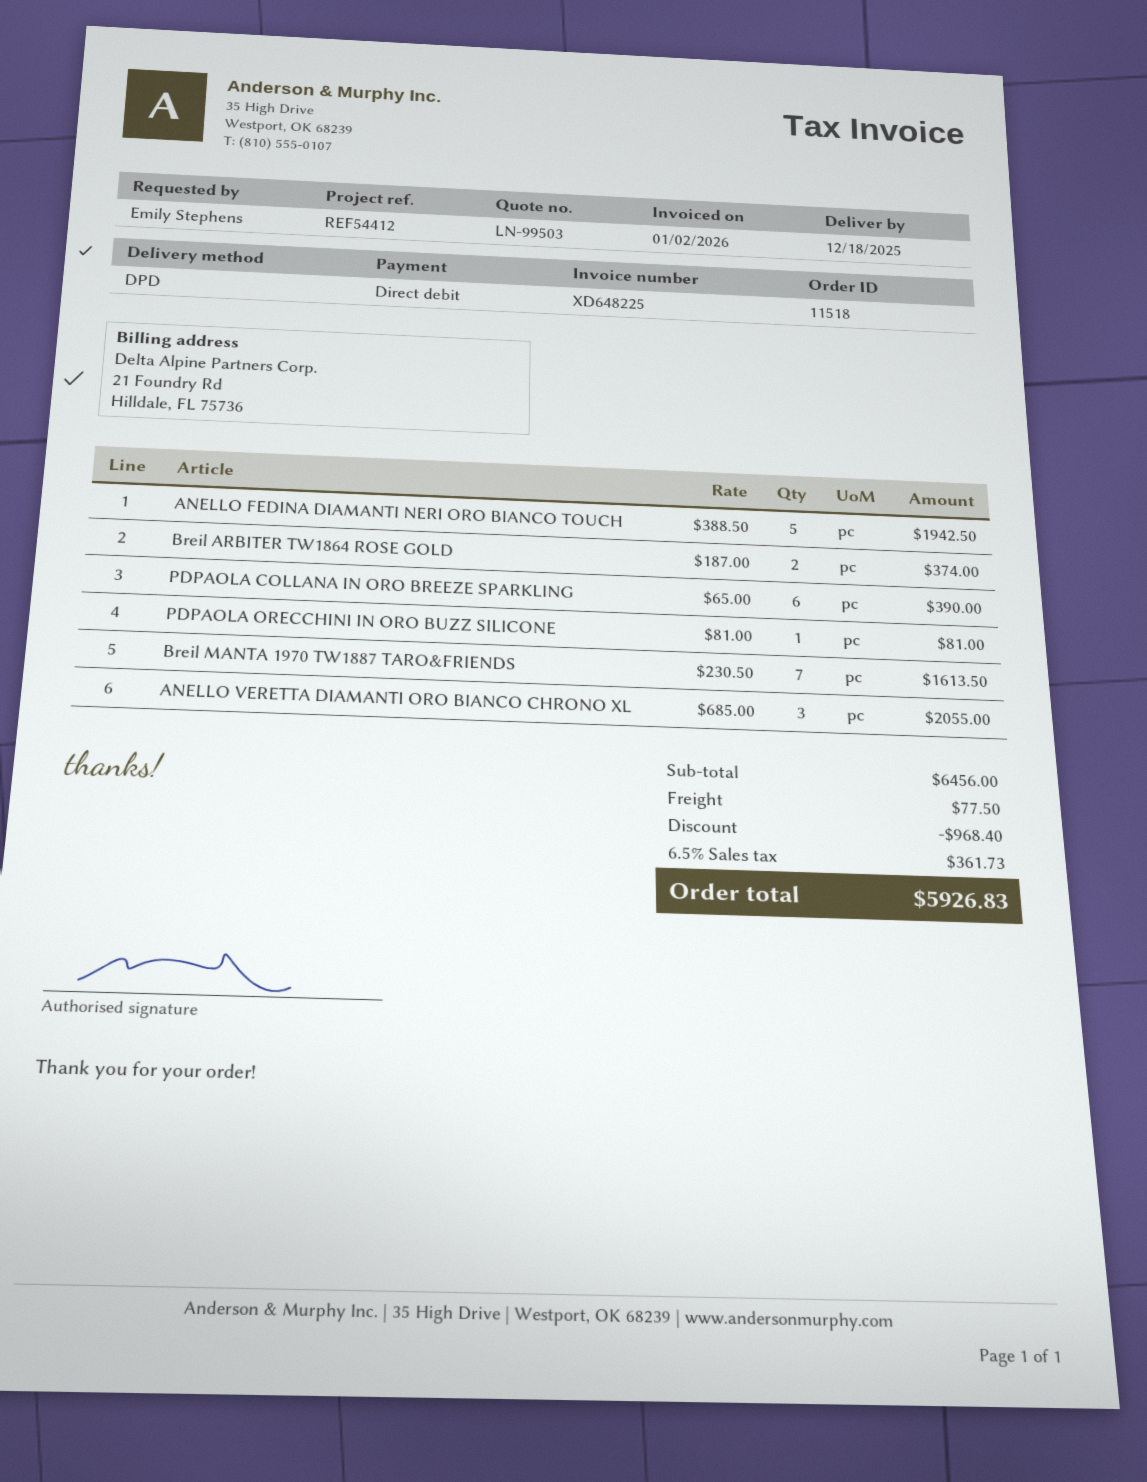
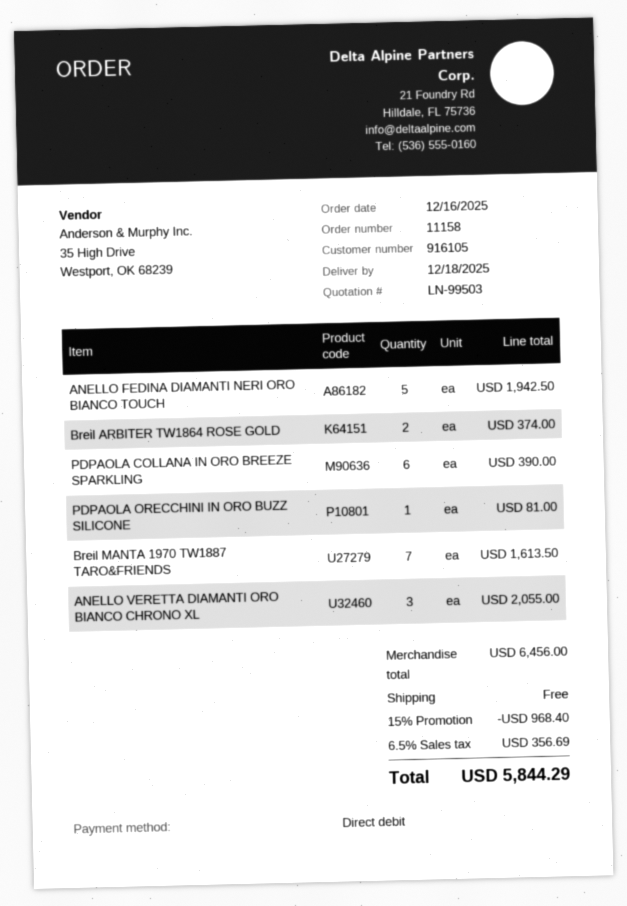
order number: 11518 -> 11158
shipping: 77.50 -> 0.00
tax: 6.5% = 361.73 -> 6.5% = 356.69
total: 5926.83 -> 5844.29

